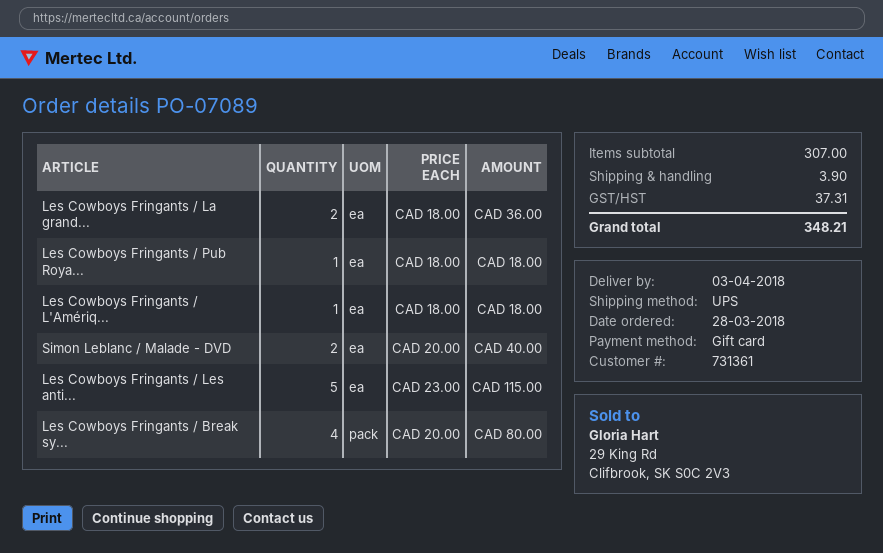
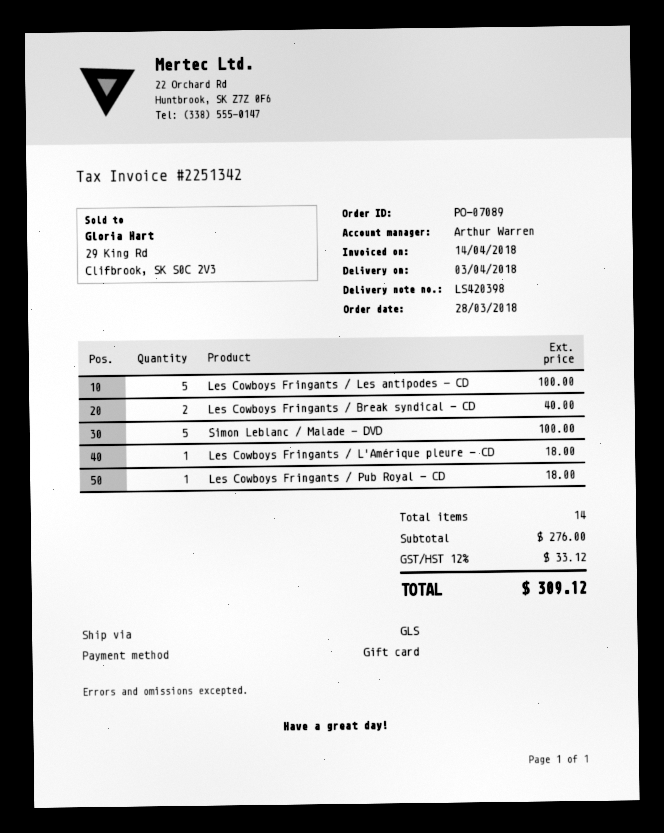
shipping method: UPS -> GLS
Les Cowboys Fringants / La grand...: 2 for 36.00 -> none
Simon Leblanc / Malade - DVD: 2 for 40.00 -> 5 for 100.00
Les Cowboys Fringants / Les anti...: 5 for 115.00 -> 5 for 100.00
Les Cowboys Fringants / Break sy...: 4 for 80.00 -> 2 for 40.00
subtotal: 307.00 -> 276.00
shipping: 3.90 -> none
tax: 37.31 -> 33.12
total: 348.21 -> 309.12

